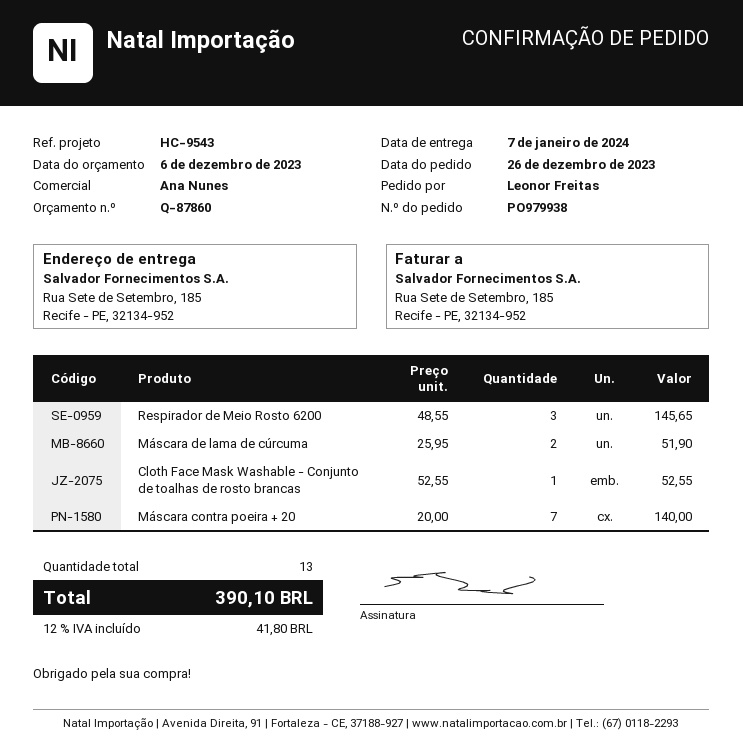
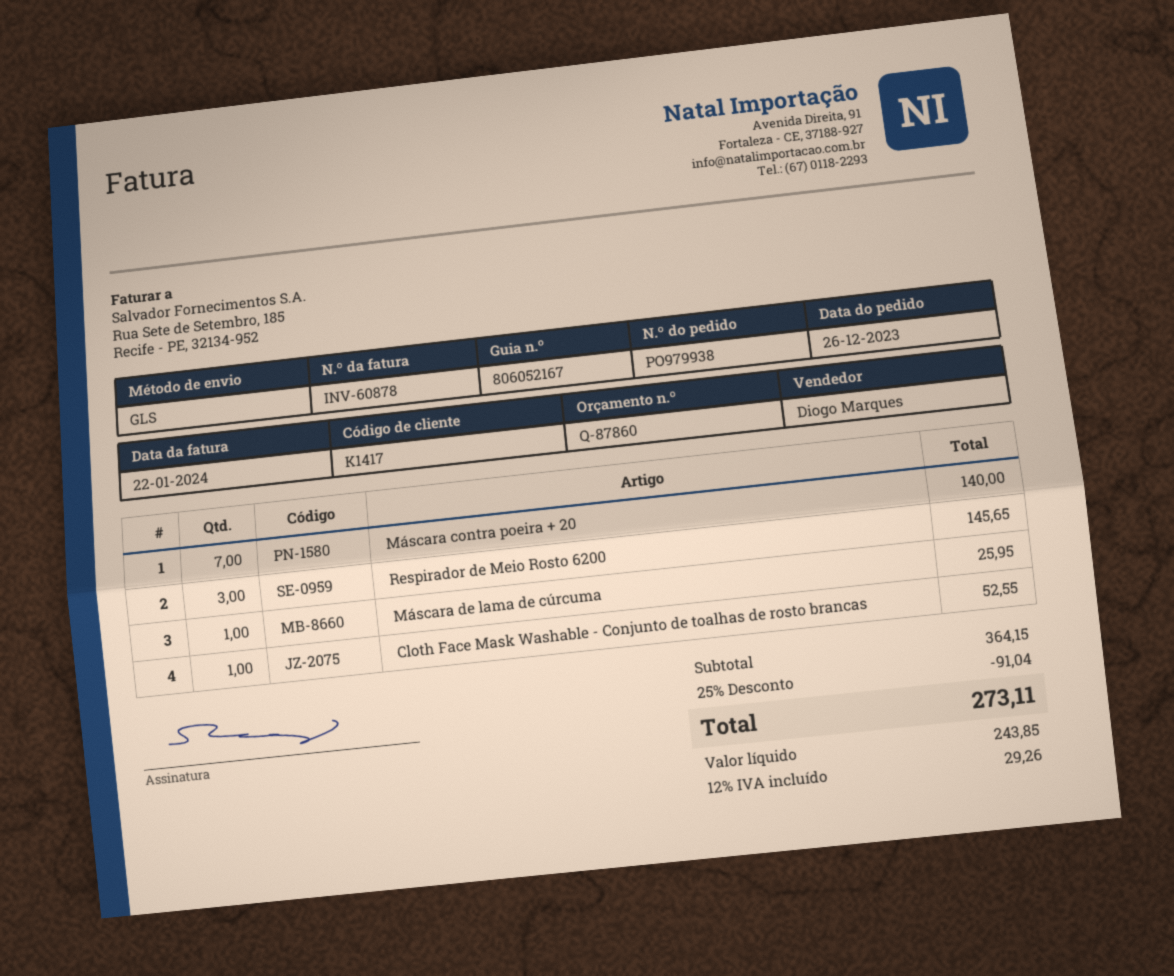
sales rep: Ana Nunes -> Diogo Marques
Máscara de lama de cúrcuma: 2 for 51.90 -> 1 for 25.95
discount: none -> 25% = 91.04
tax: 12% = 41.80 -> 12% = 29.26
total: 390.10 -> 273.11

